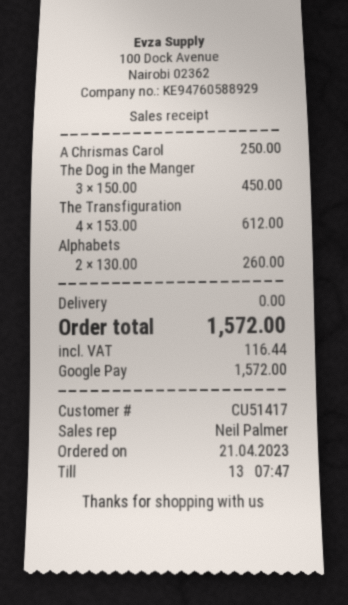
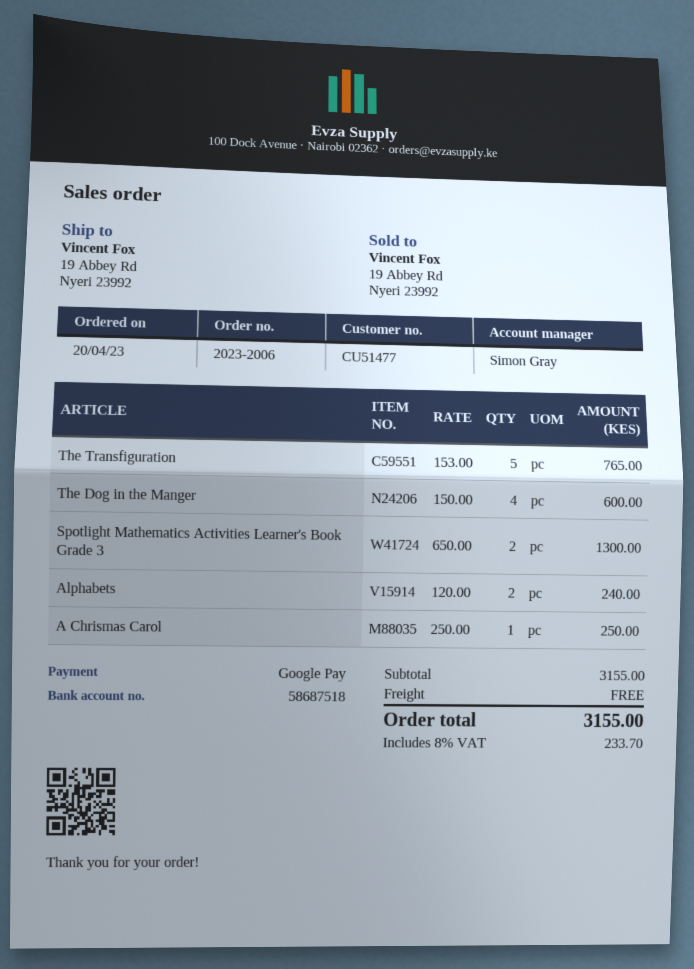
order date: 2023-04-21 -> 2023-04-20
customer number: CU51417 -> CU51477
sales rep: Neil Palmer -> Simon Gray
The Dog in the Manger: 3 x 150.00 = 450.00 -> 4 x 150.00 = 600.00
The Transfiguration: 4 x 153.00 = 612.00 -> 5 x 153.00 = 765.00
Alphabets: 2 x 130.00 = 260.00 -> 2 x 120.00 = 240.00
Spotlight Mathematics Activities Learner's Book Grade 3: none -> 2 x 650.00 = 1300.00
tax: 116.44 -> 233.70
total: 1572.00 -> 3155.00

